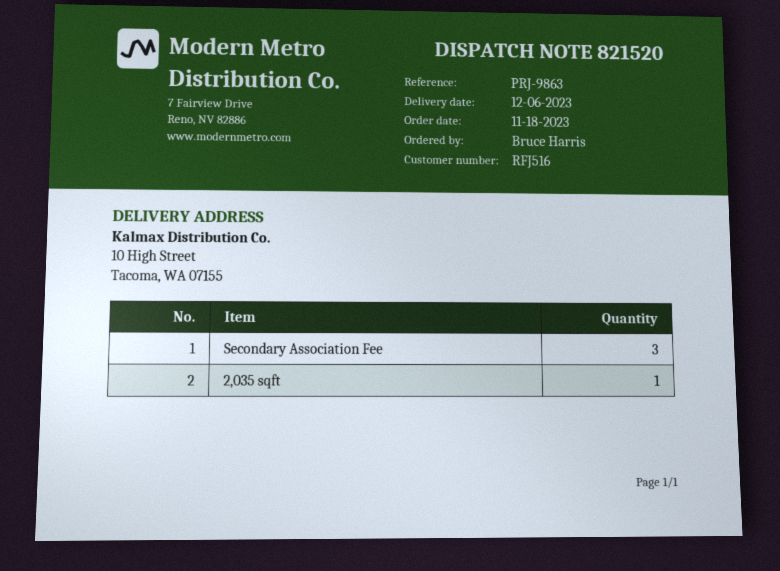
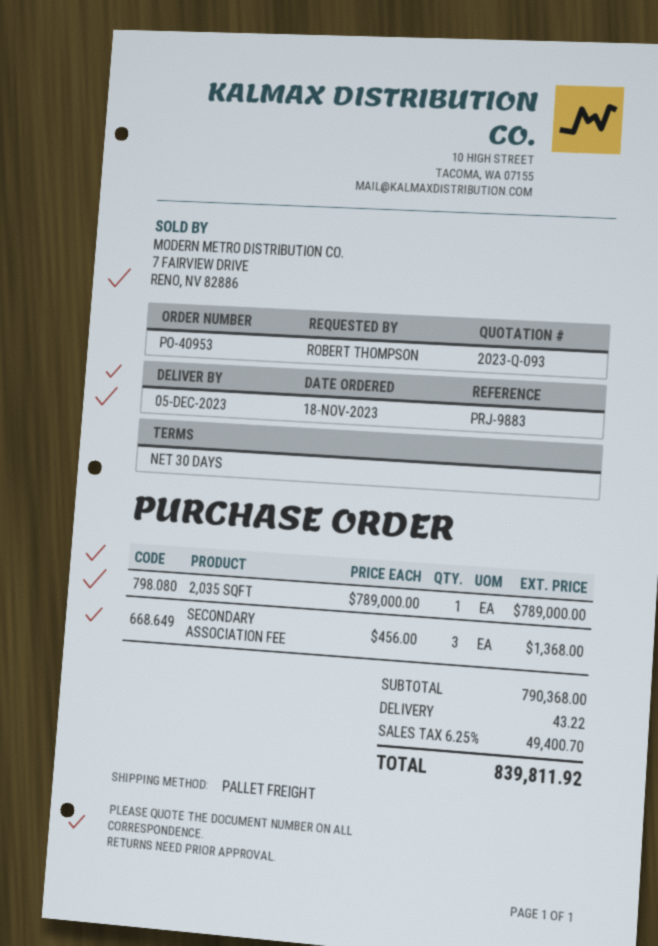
delivery date: 2023-12-06 -> 2023-12-05
reference: PRJ-9863 -> PRJ-9883
ordered by: Bruce Harris -> ROBERT THOMPSON

